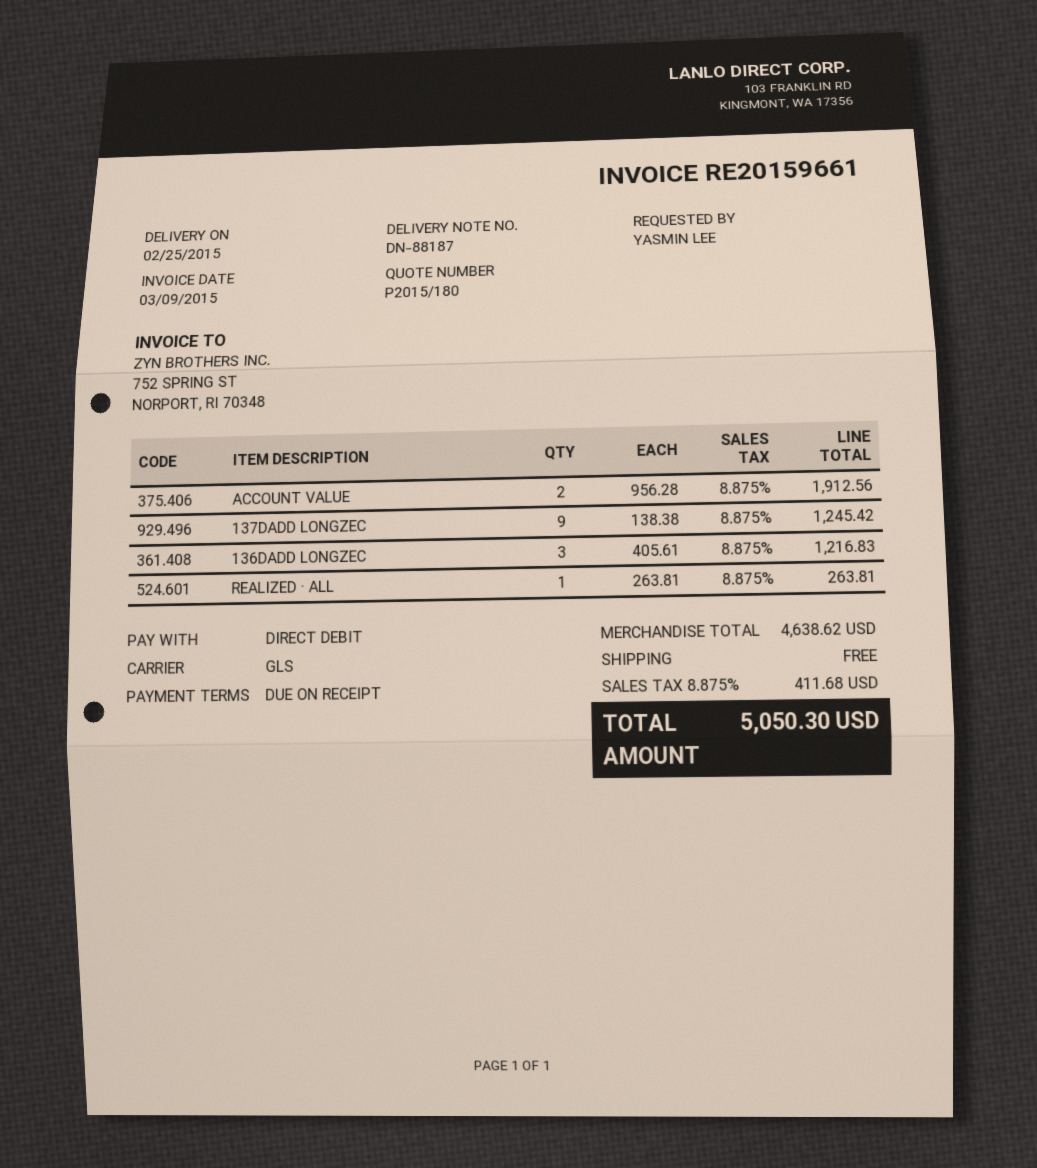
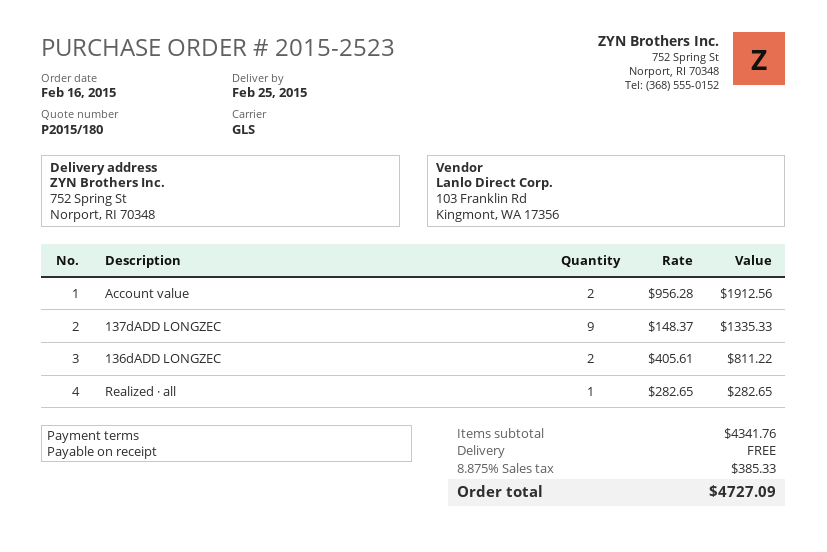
137DADD LONGZEC: 9 x 138.38 = 1245.42 -> 9 x 148.37 = 1335.33
136DADD LONGZEC: 3 x 405.61 = 1216.83 -> 2 x 405.61 = 811.22
REALIZED · ALL: 1 x 263.81 = 263.81 -> 1 x 282.65 = 282.65
subtotal: 4638.62 -> 4341.76
tax: 8.875% = 411.68 -> 8.875% = 385.33
total: 5050.30 -> 4727.09

